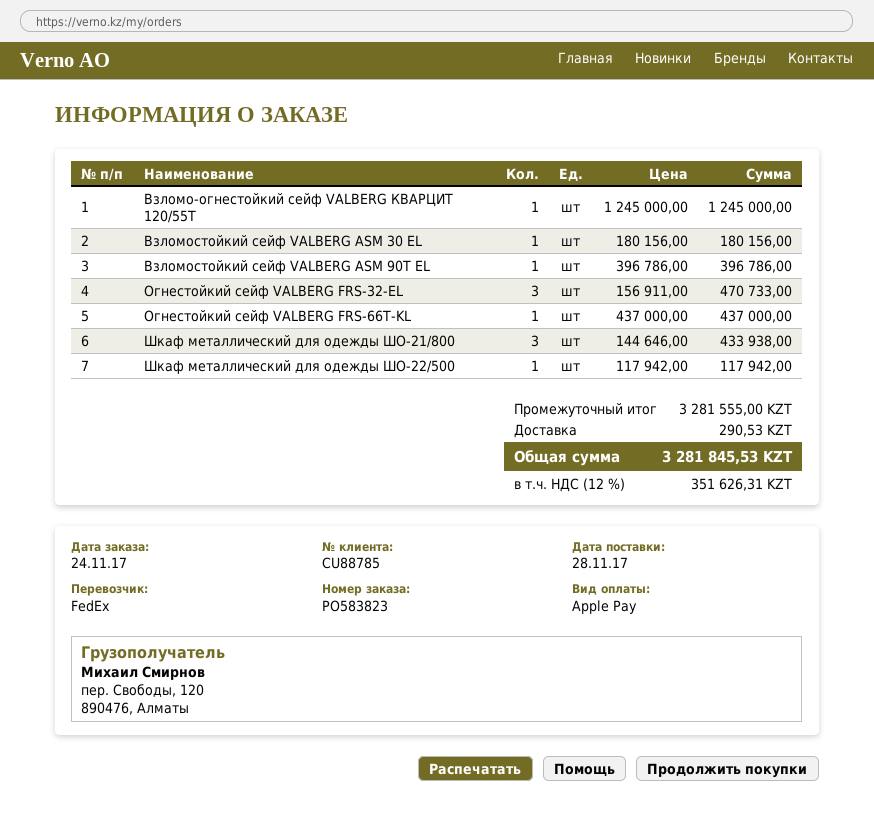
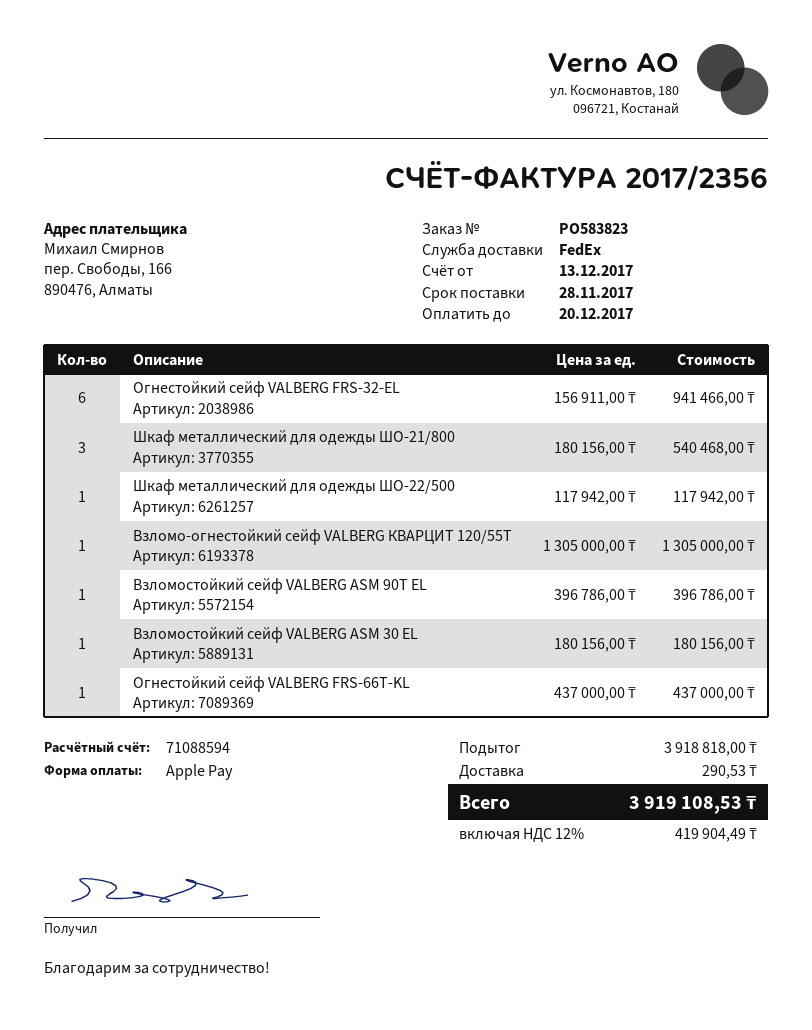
Взломо-огнестойкий сейф VALBERG КВАРЦИТ 120/55T: 1 x 1245000.00 = 1245000.00 -> 1 x 1305000.00 = 1305000.00
Огнестойкий сейф VALBERG FRS-32-EL: 3 x 156911.00 = 470733.00 -> 6 x 156911.00 = 941466.00
Шкаф металлический для одежды ШО-21/800: 3 x 144646.00 = 433938.00 -> 3 x 180156.00 = 540468.00
subtotal: 3281555.00 -> 3918818.00
tax: 12% = 351626.31 -> 12% = 419904.49
total: 3281845.53 -> 3919108.53

